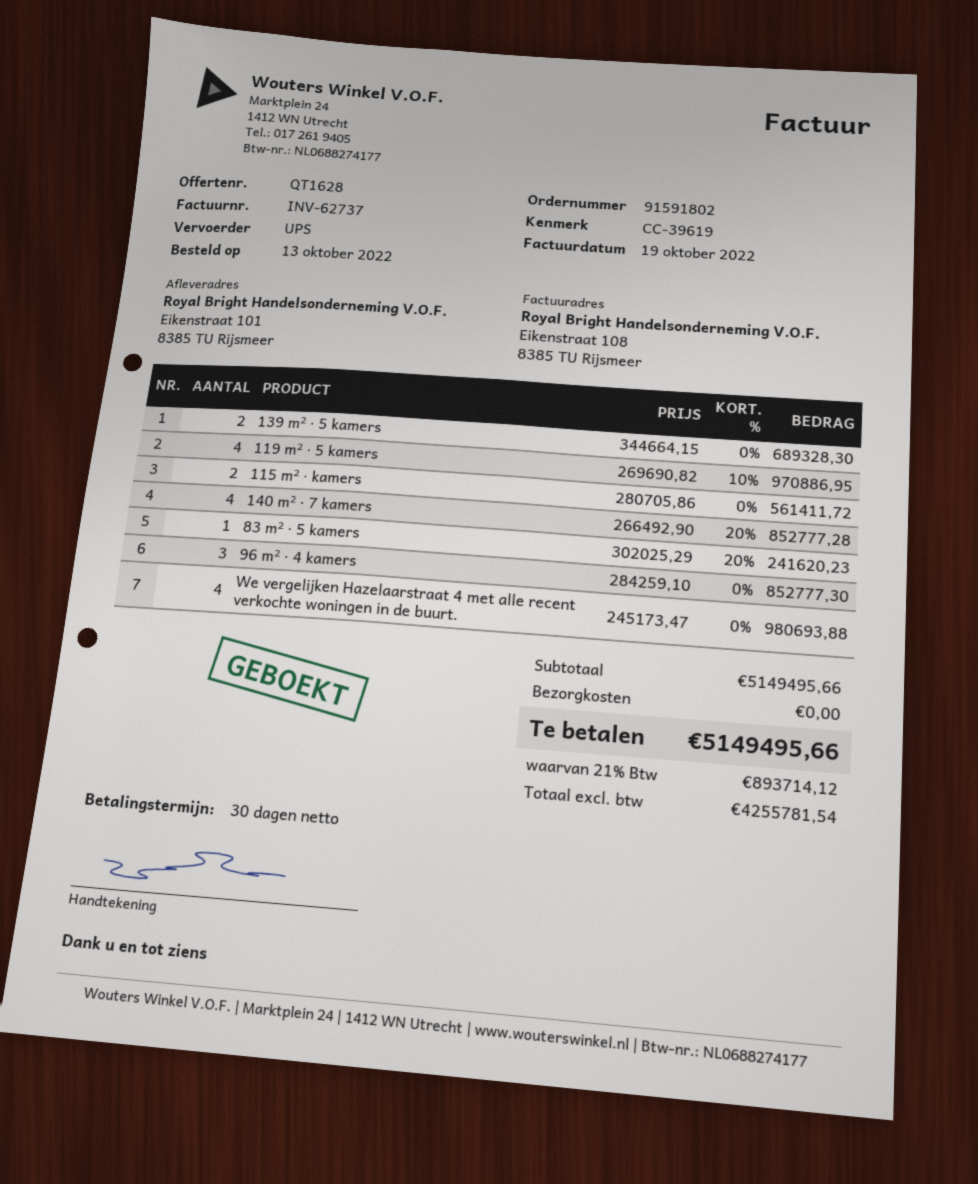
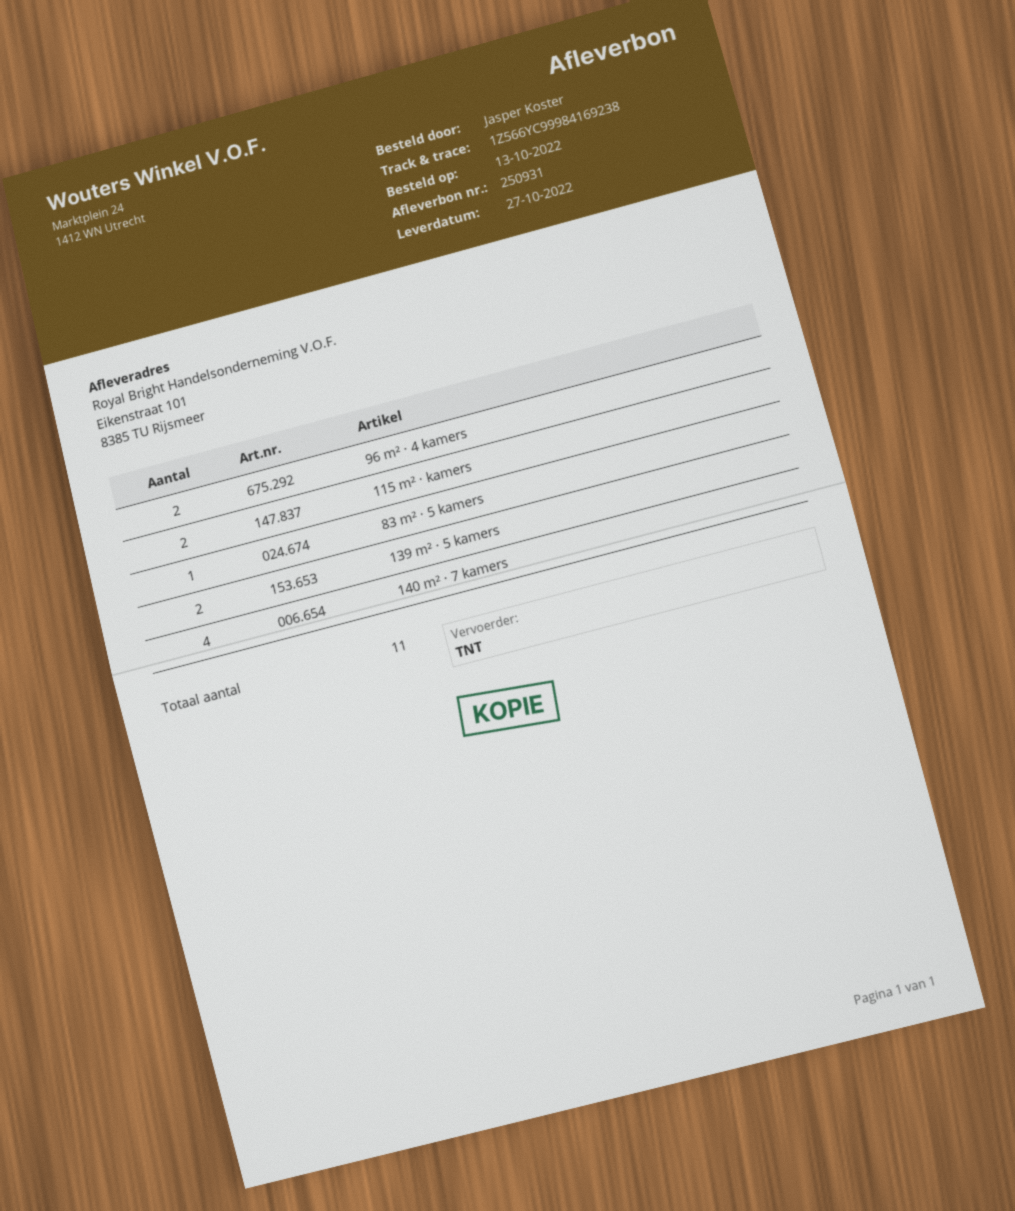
shipping method: UPS -> TNT
119 m² · 5 kamers: 4 -> none
96 m² · 4 kamers: 3 -> 2
We vergelijken Hazelaarstraat 4 met alle recent verkochte woningen in de buurt.: 4 -> none

